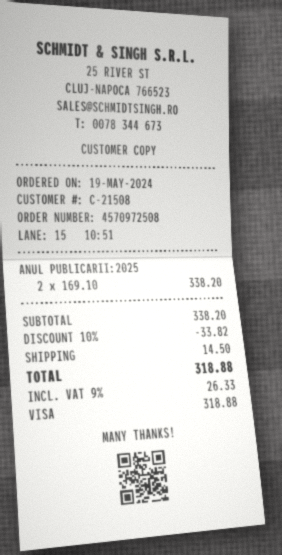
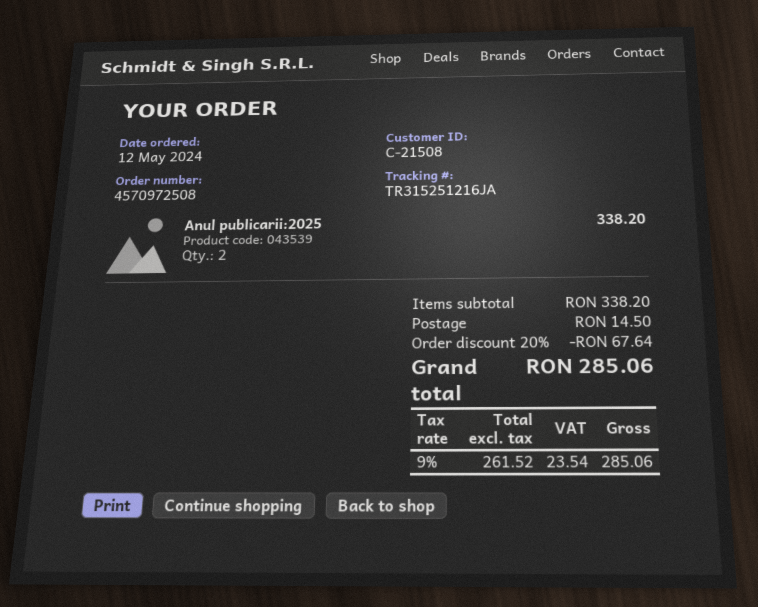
order date: 2024-05-19 -> 2024-05-12
discount: 10% = 33.82 -> 20% = 67.64
tax: 9% = 26.33 -> 9% = 23.54
total: 318.88 -> 285.06

